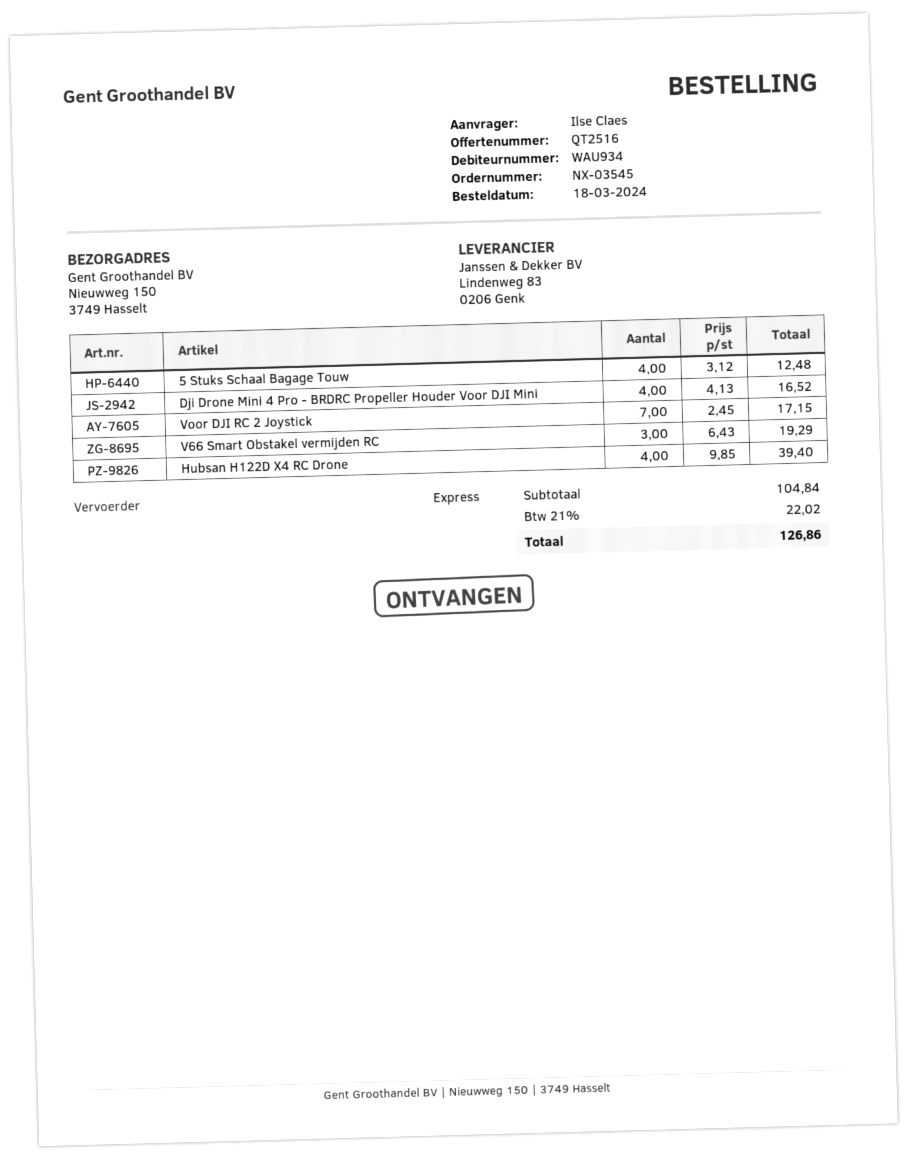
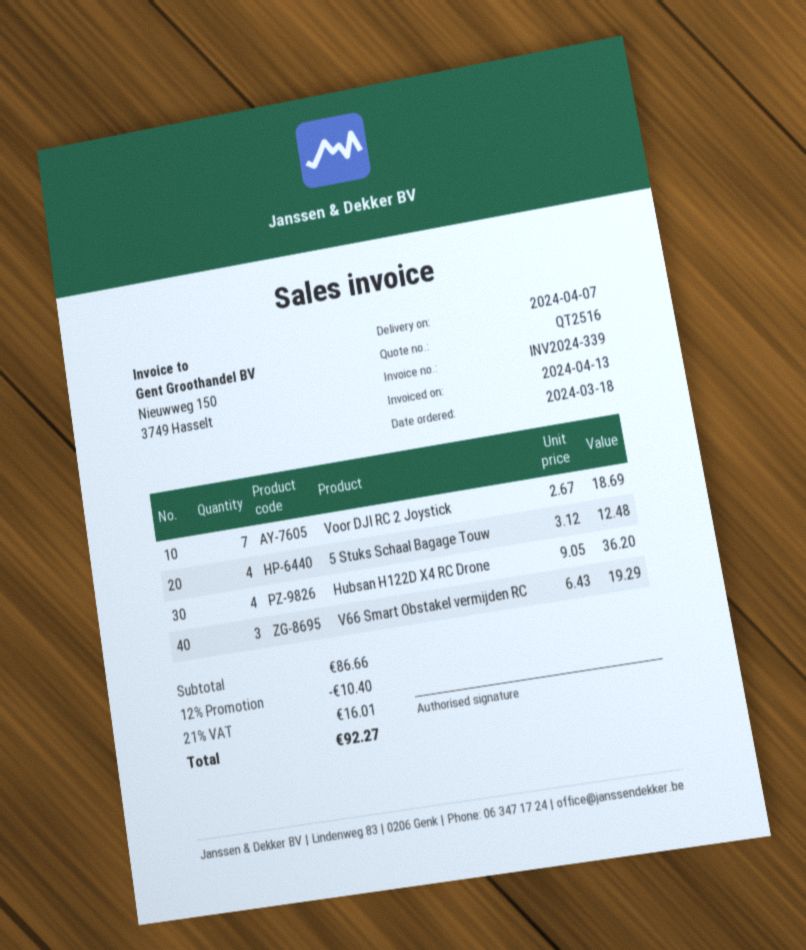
Dji Drone Mini 4 Pro - BRDRC Propeller Houder Voor DJI Mini: 4 x 4.13 = 16.52 -> none
Voor DJI RC 2 Joystick: 7 x 2.45 = 17.15 -> 7 x 2.67 = 18.69
Hubsan H122D X4 RC Drone: 4 x 9.85 = 39.40 -> 4 x 9.05 = 36.20
subtotal: 104.84 -> 86.66
discount: none -> 12% = 10.40
tax: 21% = 22.02 -> 21% = 16.01
total: 126.86 -> 92.27

